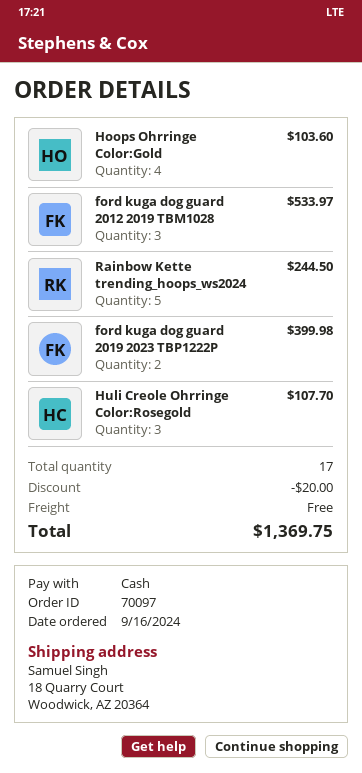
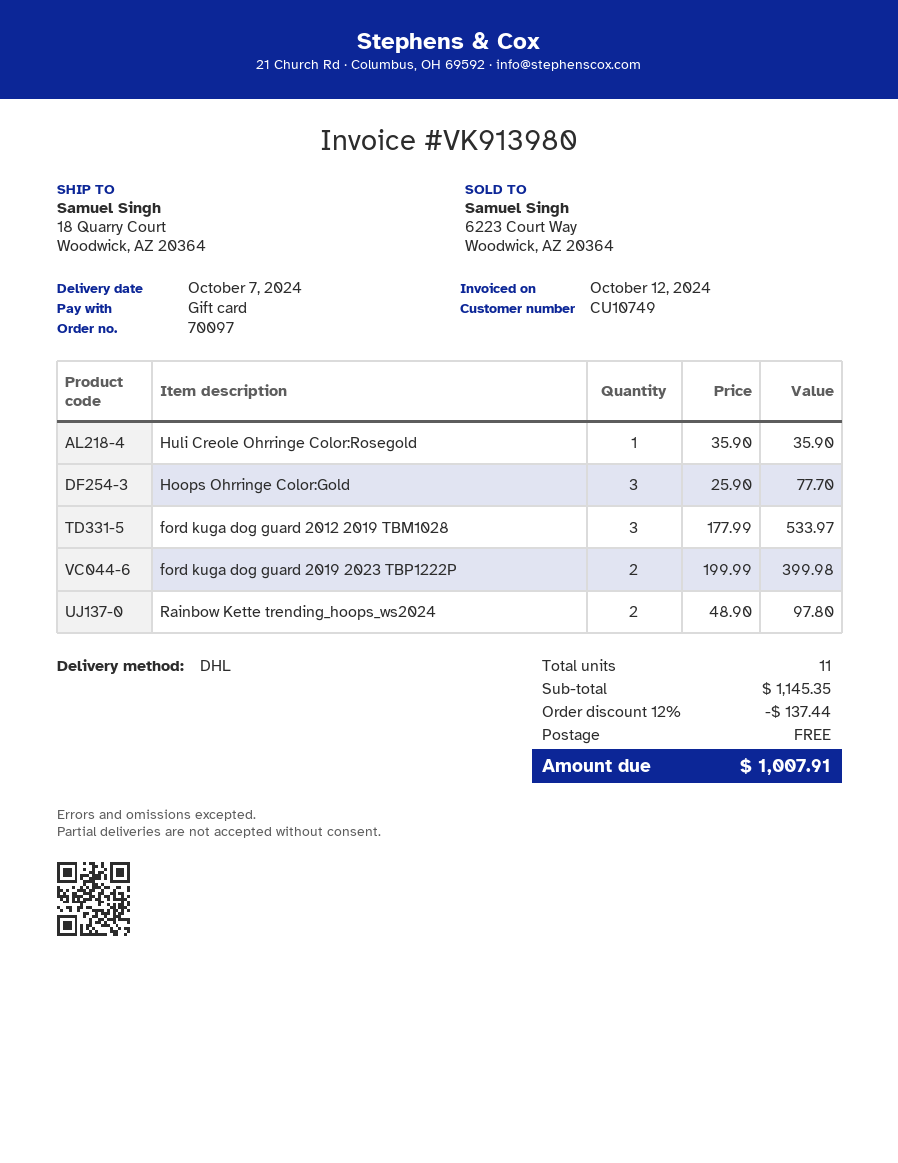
payment method: cash -> gift card
Hoops Ohrringe Color:Gold: 4 for 103.60 -> 3 for 77.70
Rainbow Kette trending_hoops_ws2024: 5 for 244.50 -> 2 for 97.80
Huli Creole Ohrringe Color:Rosegold: 3 for 107.70 -> 1 for 35.90
total quantity: 17 -> 11
discount: 20.00 -> 137.44
total: 1369.75 -> 1007.91

